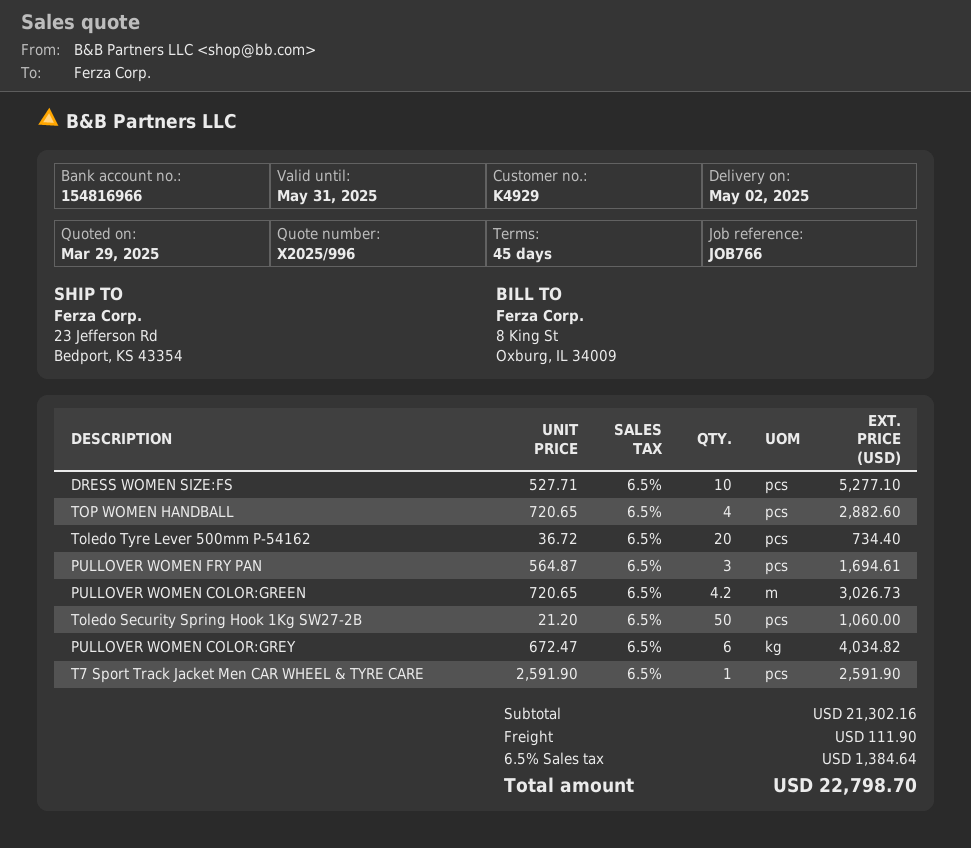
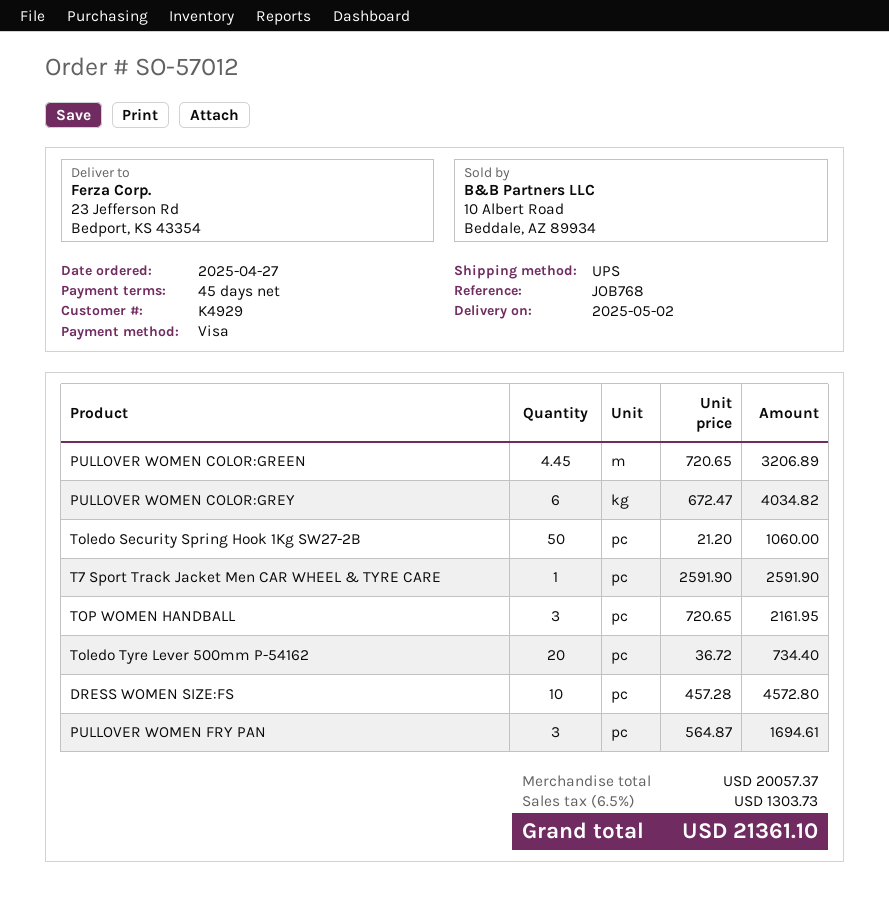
reference: JOB766 -> JOB768
DRESS WOMEN SIZE:FS: 10 x 527.71 = 5277.10 -> 10 x 457.28 = 4572.80
TOP WOMEN HANDBALL: 4 x 720.65 = 2882.60 -> 3 x 720.65 = 2161.95
PULLOVER WOMEN COLOR:GREEN: 4.2 x 720.65 = 3026.73 -> 4.45 x 720.65 = 3206.89
subtotal: 21302.16 -> 20057.37
shipping: 111.90 -> none
tax: 6.5% = 1384.64 -> 6.5% = 1303.73
total: 22798.70 -> 21361.10

